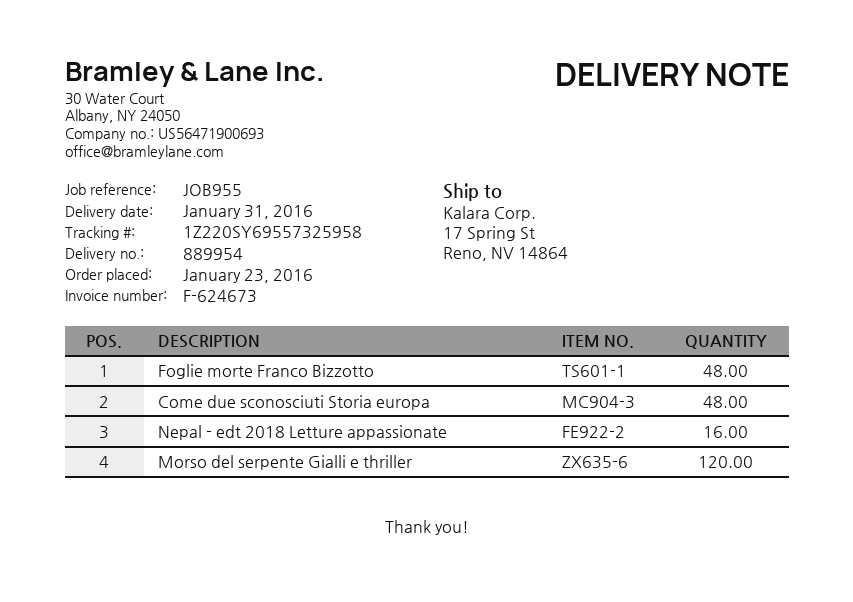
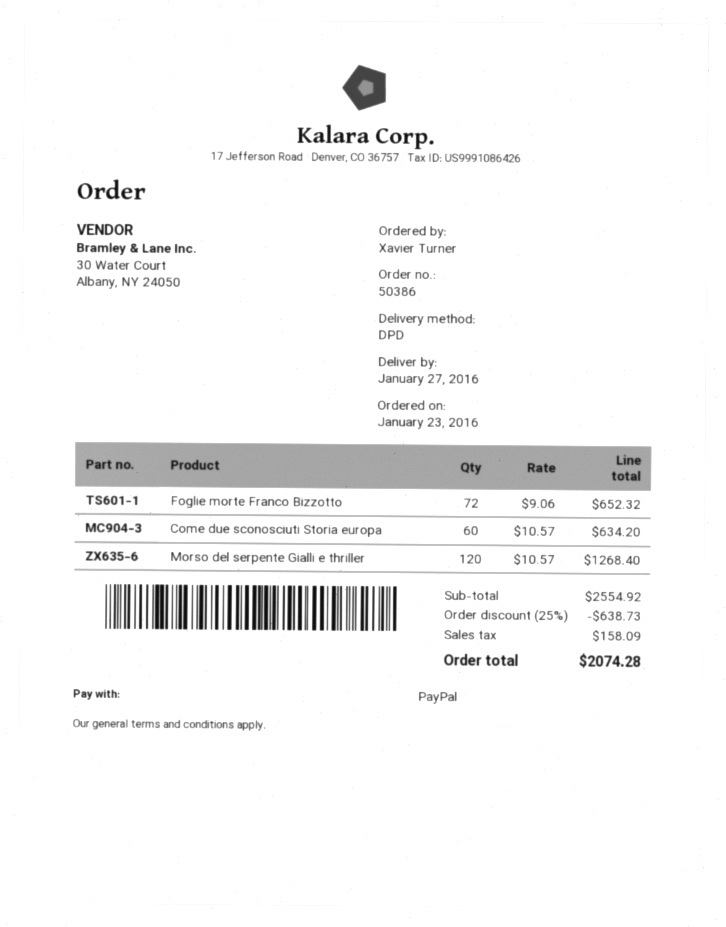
delivery date: 2016-01-31 -> 2016-01-27
Foglie morte Franco Bizzotto: 48 -> 72
Come due sconosciuti Storia europa: 48 -> 60
Nepal - edt 2018 Letture appassionate: 16 -> none

